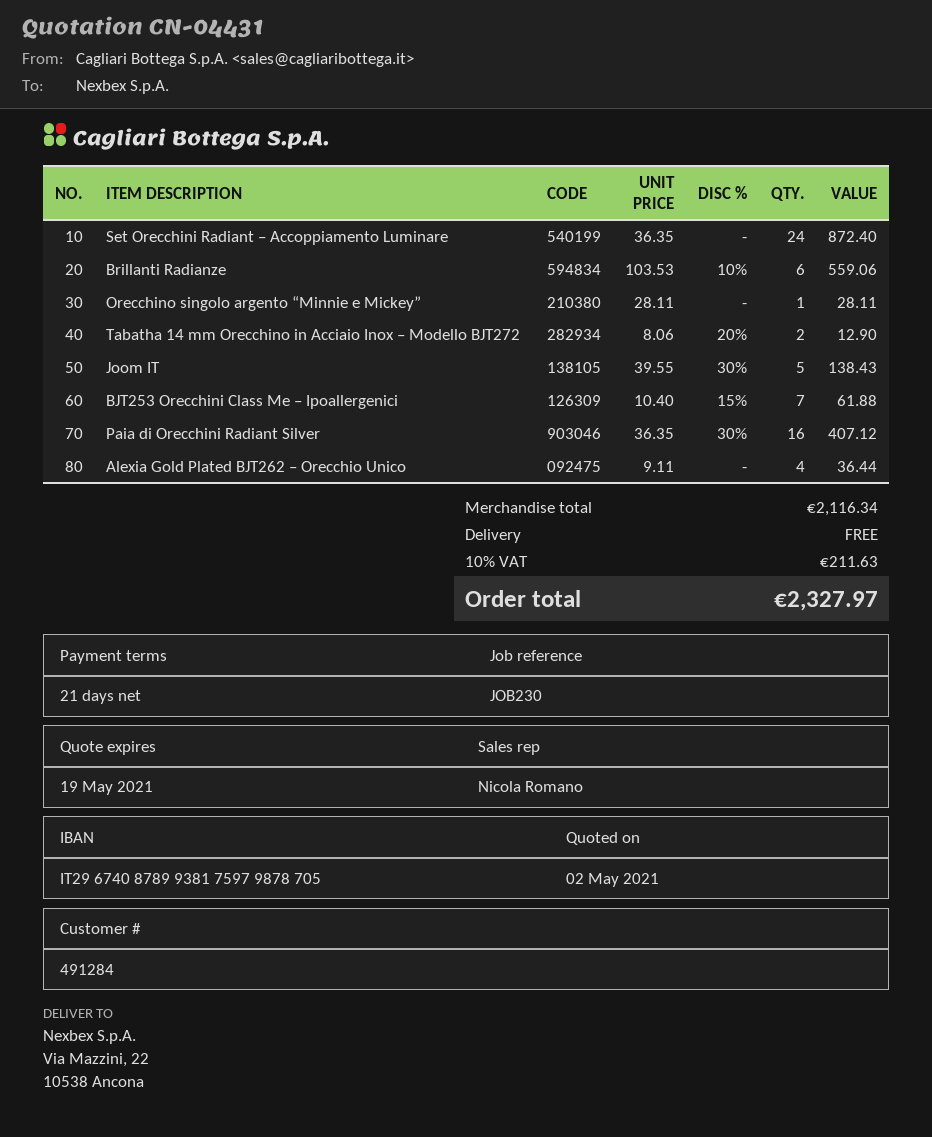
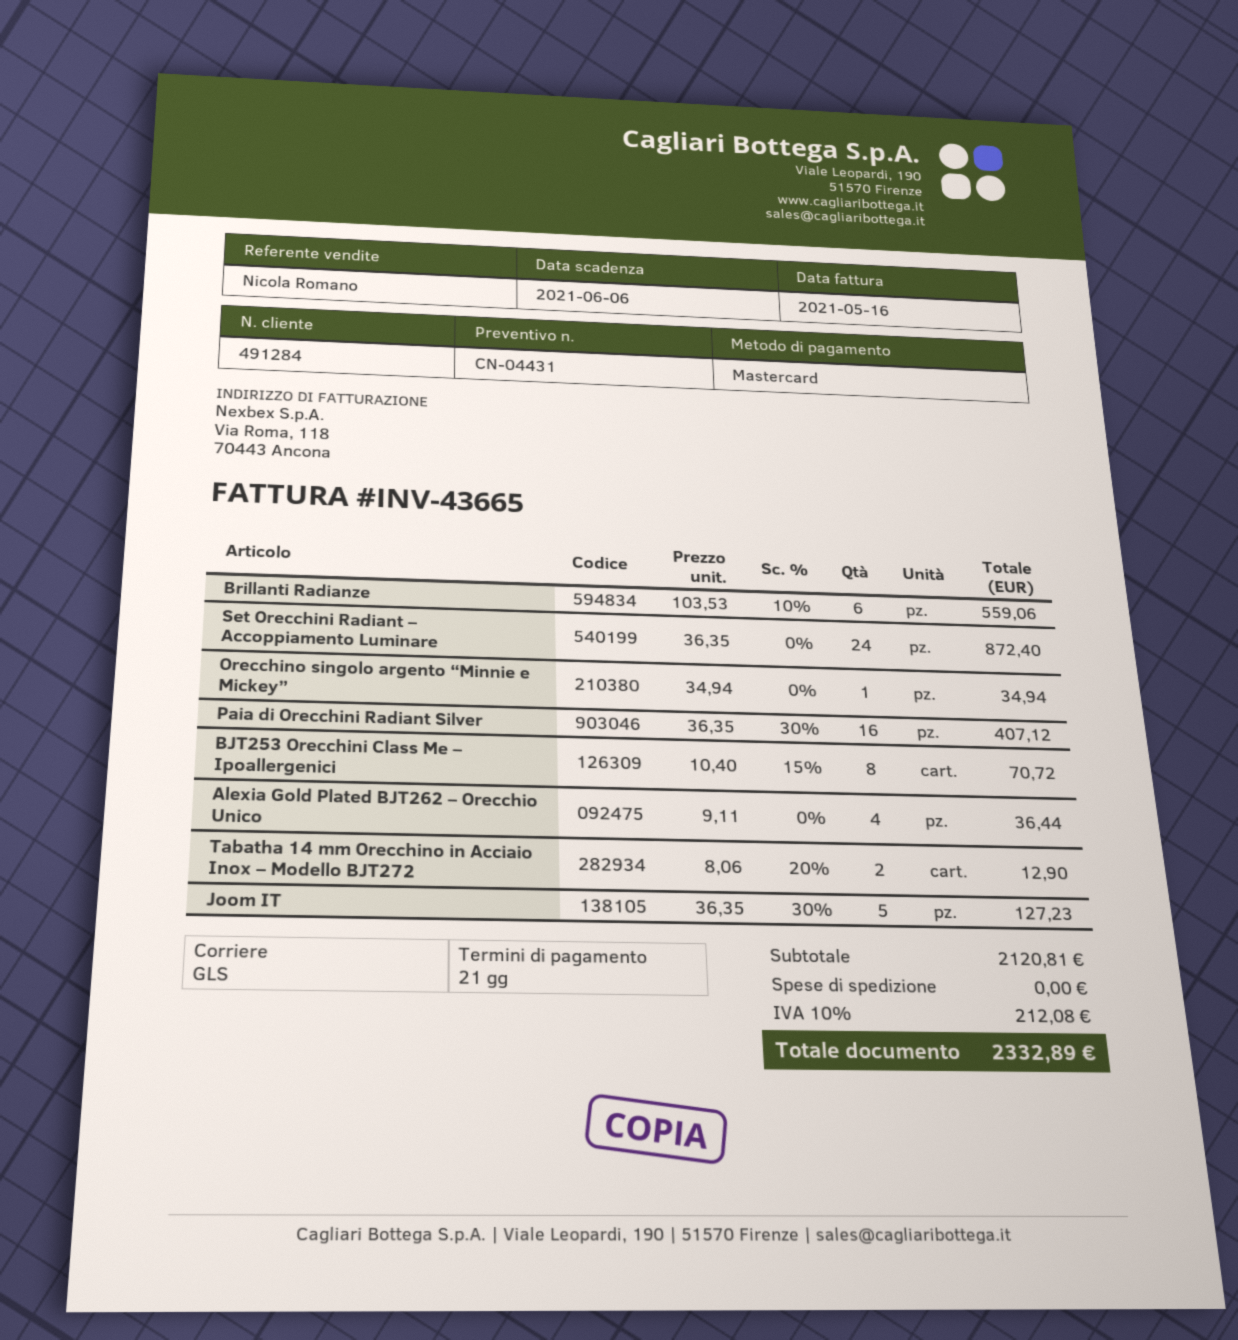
Orecchino singolo argento “Minnie e Mickey”: 1 x 28.11 = 28.11 -> 1 x 34.94 = 34.94
Joom IT: 5 x 39.55 - 30% = 138.43 -> 5 x 36.35 - 30% = 127.23
BJT253 Orecchini Class Me – Ipoallergenici: 7 x 10.40 - 15% = 61.88 -> 8 x 10.40 - 15% = 70.72
subtotal: 2116.34 -> 2120.81
tax: 10% = 211.63 -> 10% = 212.08
total: 2327.97 -> 2332.89

